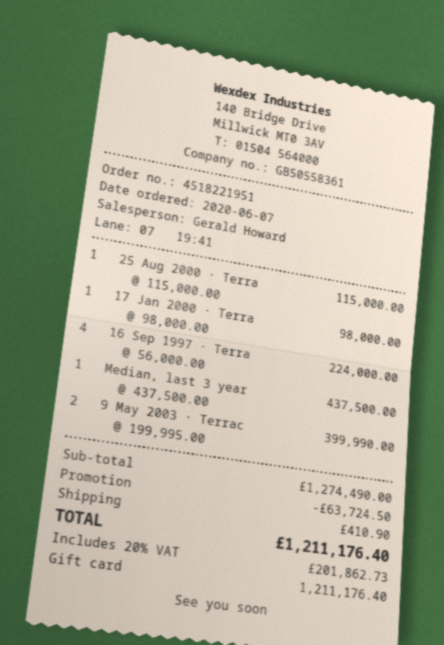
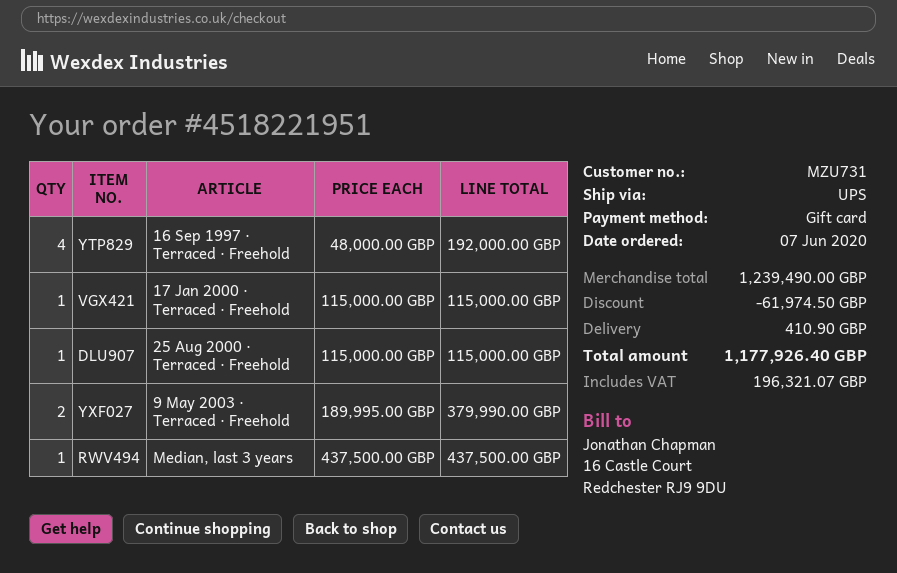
17 Jan 2000 · Terra: 1 x 98000.00 = 98000.00 -> 1 x 115000.00 = 115000.00
16 Sep 1997 · Terra: 4 x 56000.00 = 224000.00 -> 4 x 48000.00 = 192000.00
9 May 2003 · Terrac: 2 x 199995.00 = 399990.00 -> 2 x 189995.00 = 379990.00
subtotal: 1274490.00 -> 1239490.00
discount: 63724.50 -> 61974.50
tax: 201862.73 -> 196321.07
total: 1211176.40 -> 1177926.40

